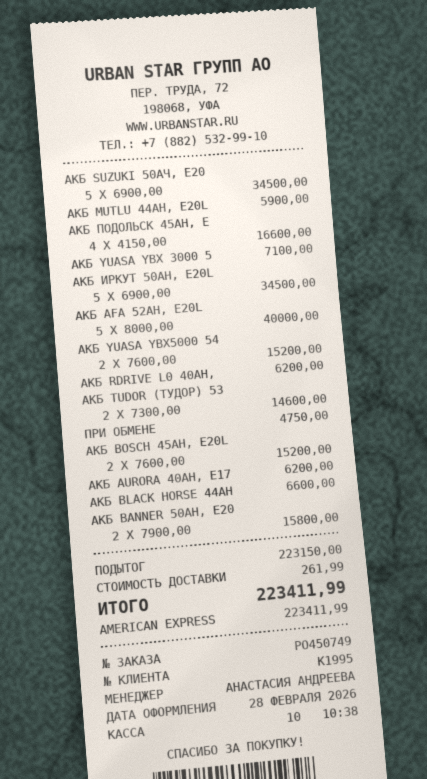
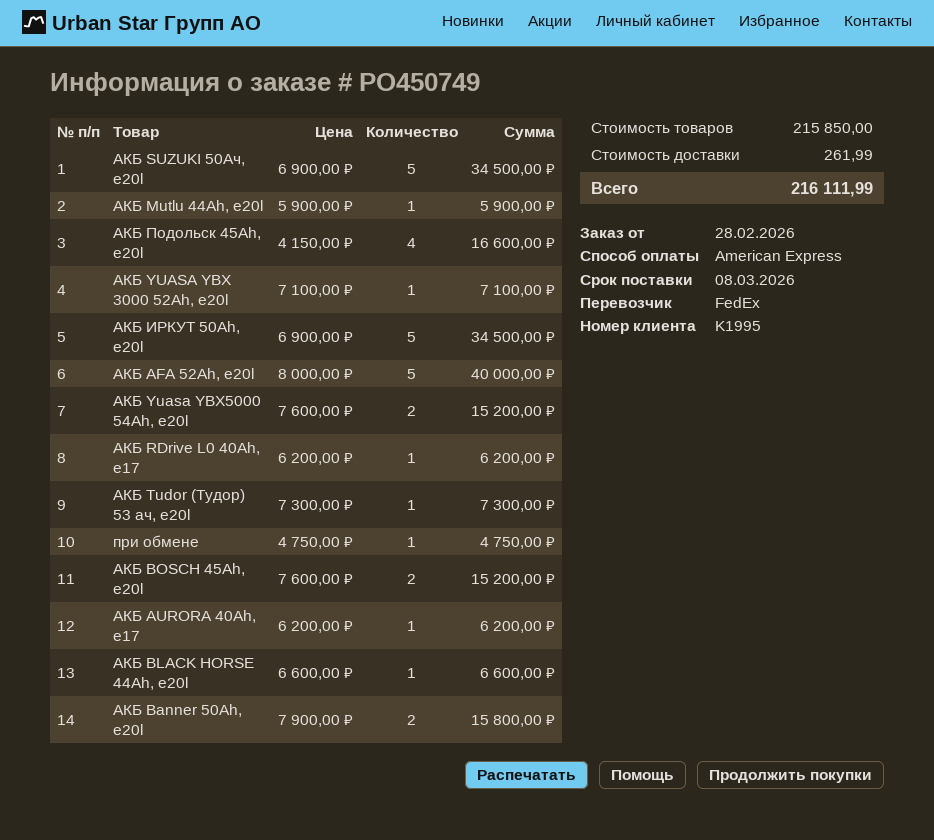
АКБ TUDOR (ТУДОР) 53: 2 x 7300.00 = 14600.00 -> 1 x 7300.00 = 7300.00
subtotal: 223150.00 -> 215850.00
total: 223411.99 -> 216111.99

